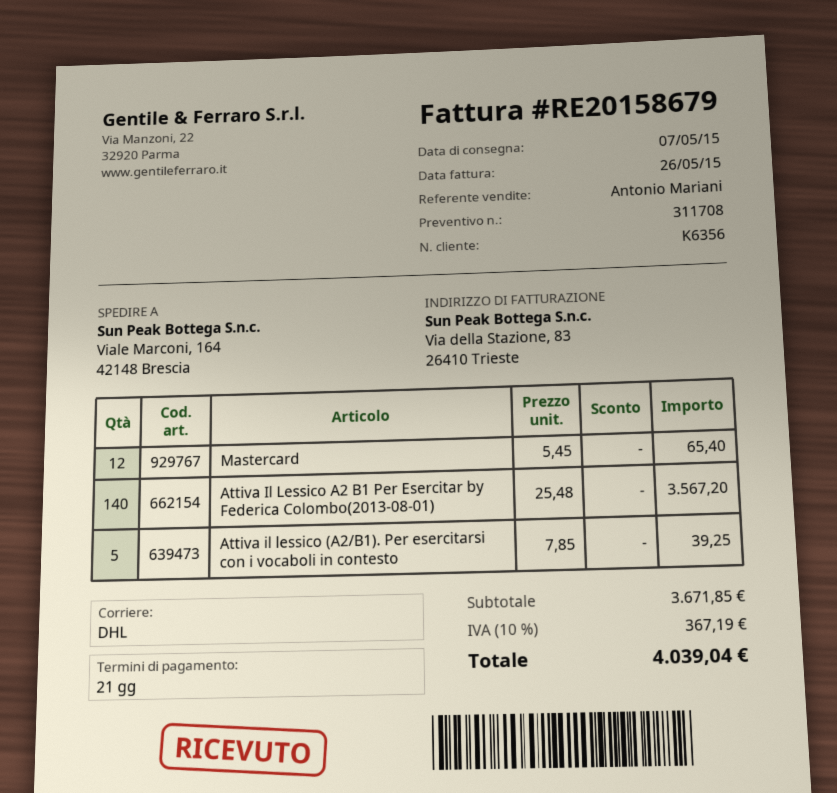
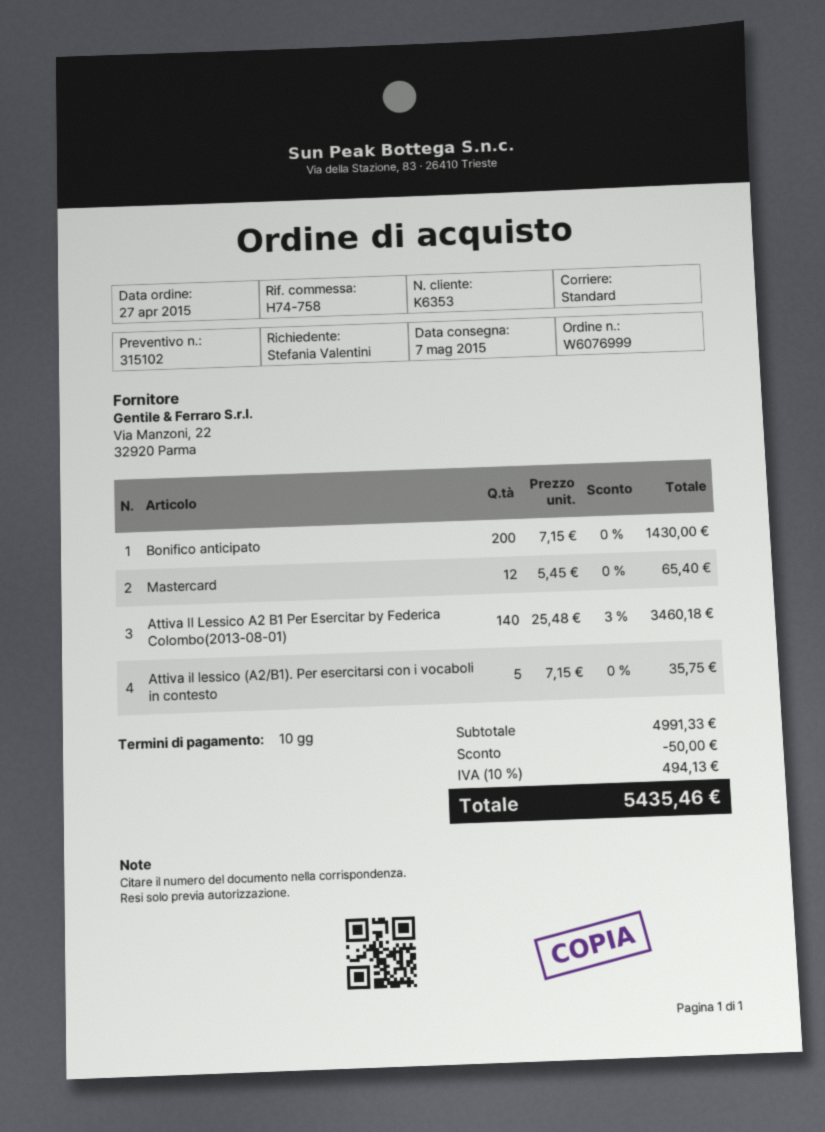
quote number: 311708 -> 315102
payment terms: 21 days -> 10 days
customer number: K6356 -> K6353
shipping method: DHL -> standard
Attiva Il Lessico A2 B1 Per Esercitar by Federica Colombo(2013-08-01): 140 x 25.48 = 3567.20 -> 140 x 25.48 - 3% = 3460.18
Attiva il lessico (A2/B1). Per esercitarsi con i vocaboli in contesto: 5 x 7.85 = 39.25 -> 5 x 7.15 = 35.75
Bonifico anticipato: none -> 200 x 7.15 = 1430.00
subtotal: 3671.85 -> 4991.33
discount: none -> 50.00
tax: 10% = 367.19 -> 10% = 494.13
total: 4039.04 -> 5435.46

